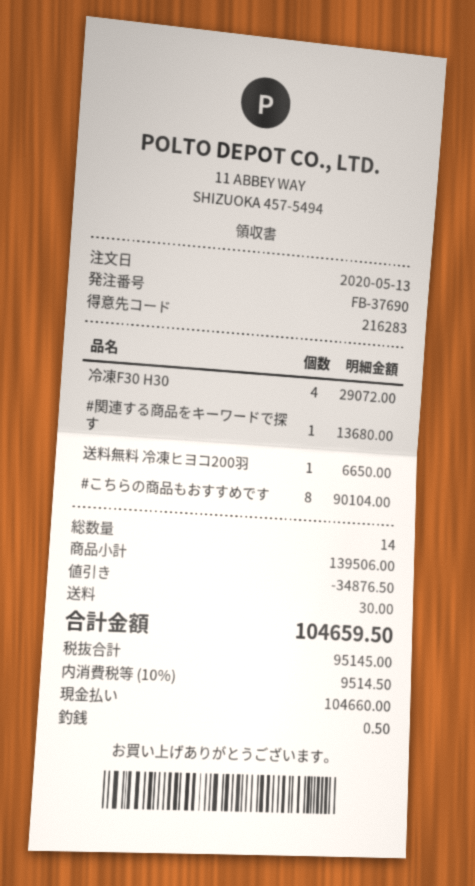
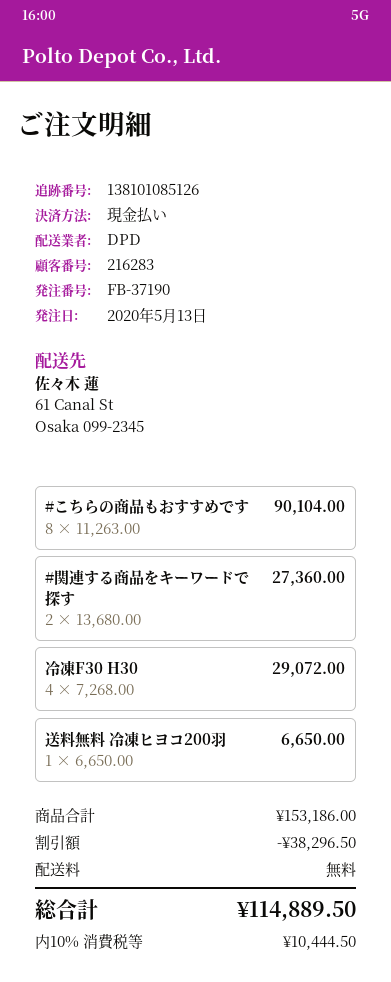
order number: FB-37690 -> FB-37190
#関連する商品をキーワードで探す: 1 for 13680.00 -> 2 for 27360.00
subtotal: 139506.00 -> 153186.00
discount: 34876.50 -> 38296.50
shipping: 30.00 -> 0.00
tax: 10% = 9514.50 -> 10% = 10444.50
total: 104659.50 -> 114889.50

